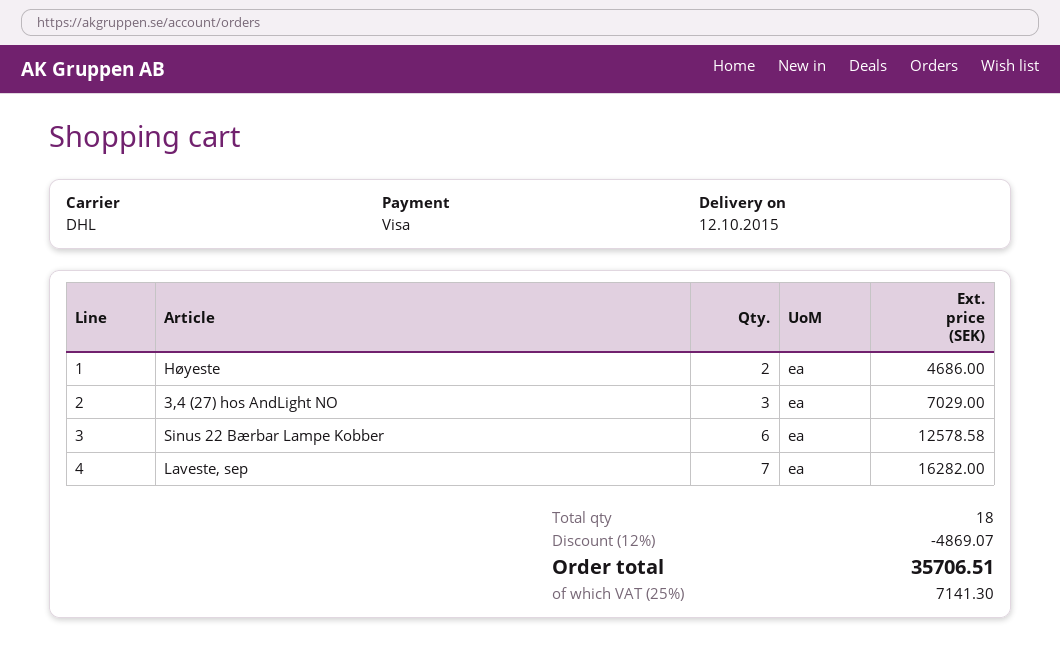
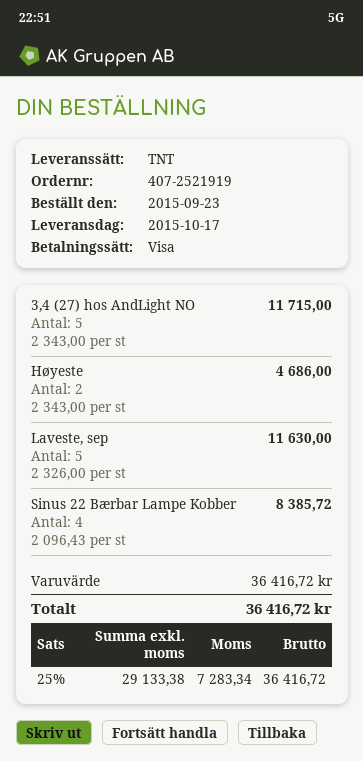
delivery date: 2015-10-12 -> 2015-10-17
shipping method: DHL -> TNT
3,4 (27) hos AndLight NO: 3 for 7029.00 -> 5 for 11715.00
Sinus 22 Bærbar Lampe Kobber: 6 for 12578.58 -> 4 for 8385.72
Laveste, sep: 7 for 16282.00 -> 5 for 11630.00
discount: 12% = 4869.07 -> none
tax: 25% = 7141.30 -> 25% = 7283.34
total: 35706.51 -> 36416.72

